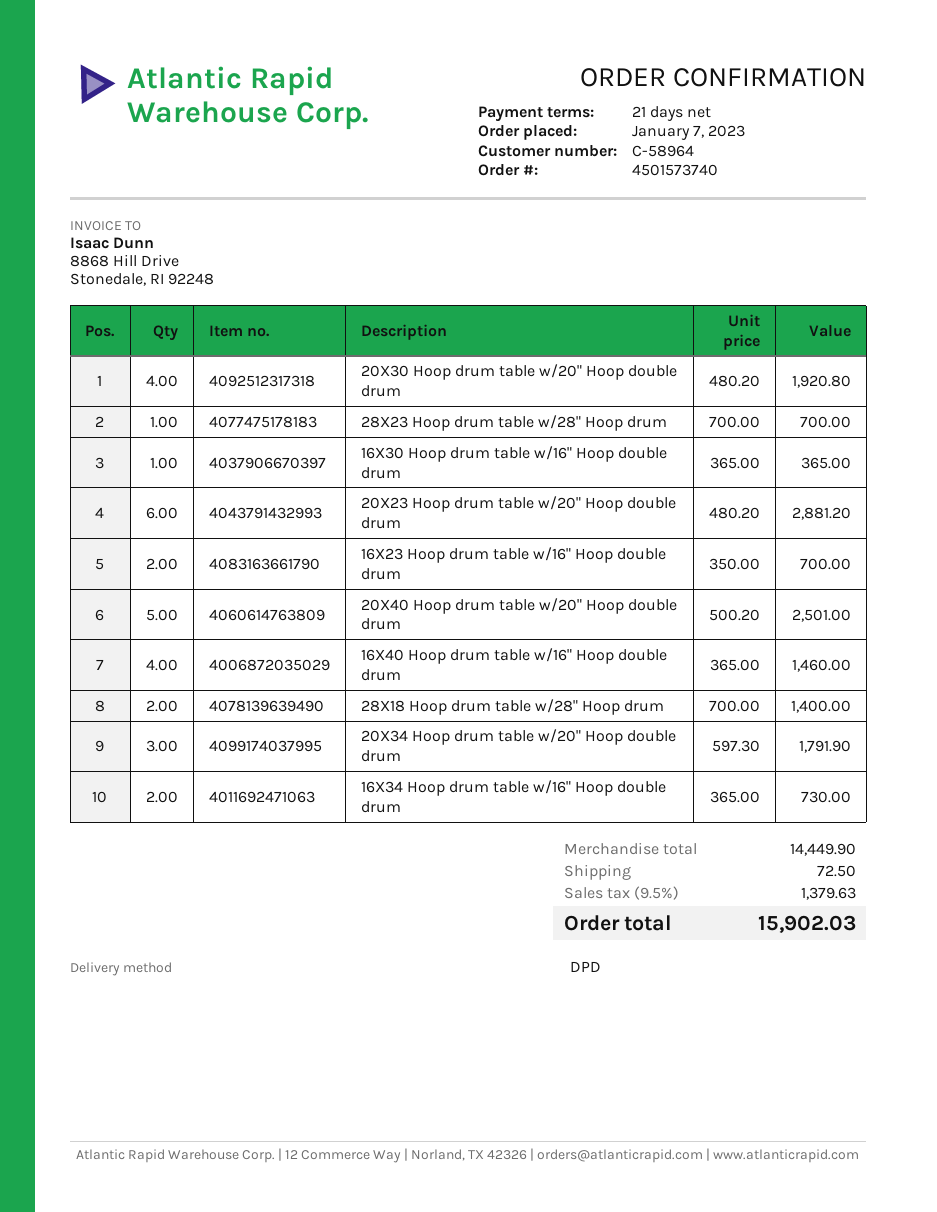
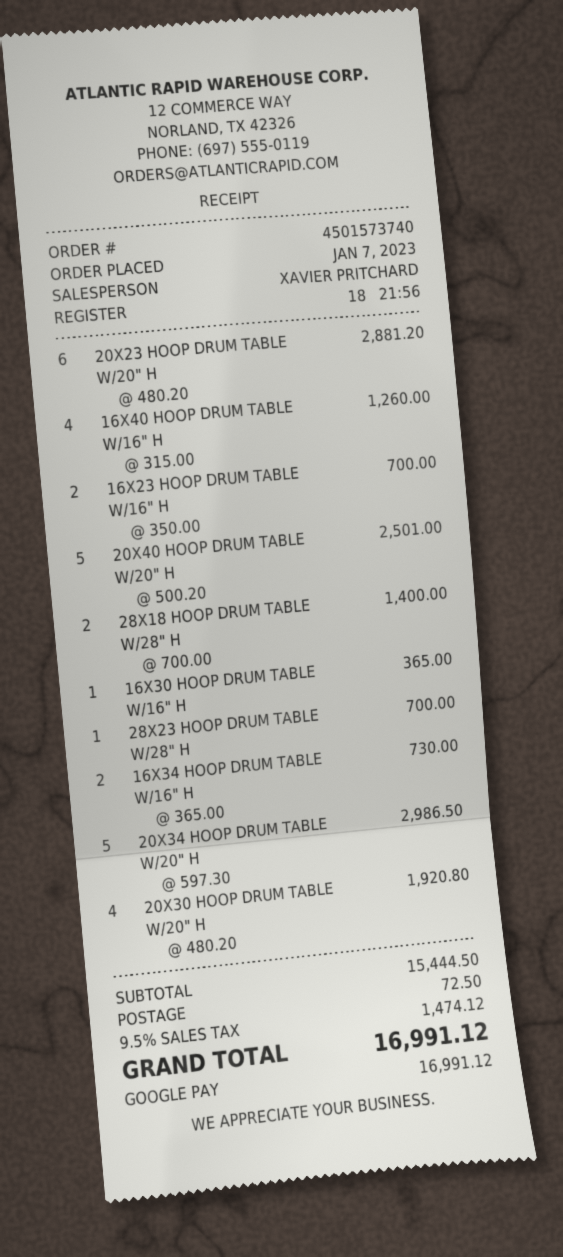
16X40 Hoop drum table w/16" Hoop double drum: 4 x 365.00 = 1460.00 -> 4 x 315.00 = 1260.00
20X34 Hoop drum table w/20" Hoop double drum: 3 x 597.30 = 1791.90 -> 5 x 597.30 = 2986.50
subtotal: 14449.90 -> 15444.50
tax: 9.5% = 1379.63 -> 9.5% = 1474.12
total: 15902.03 -> 16991.12

